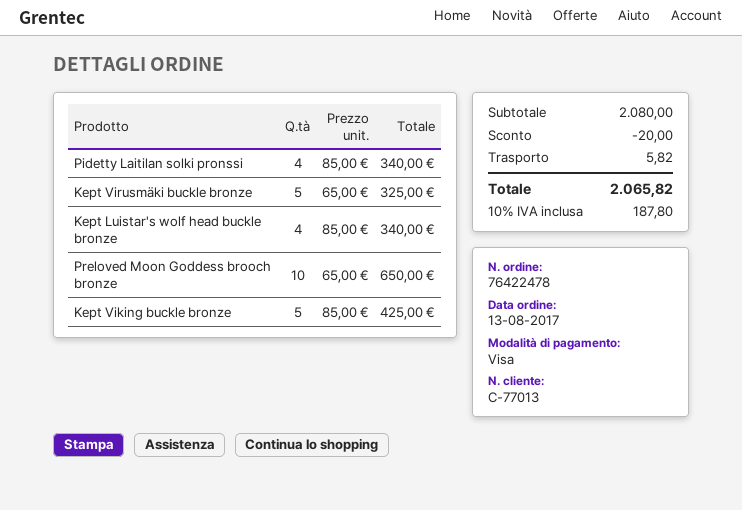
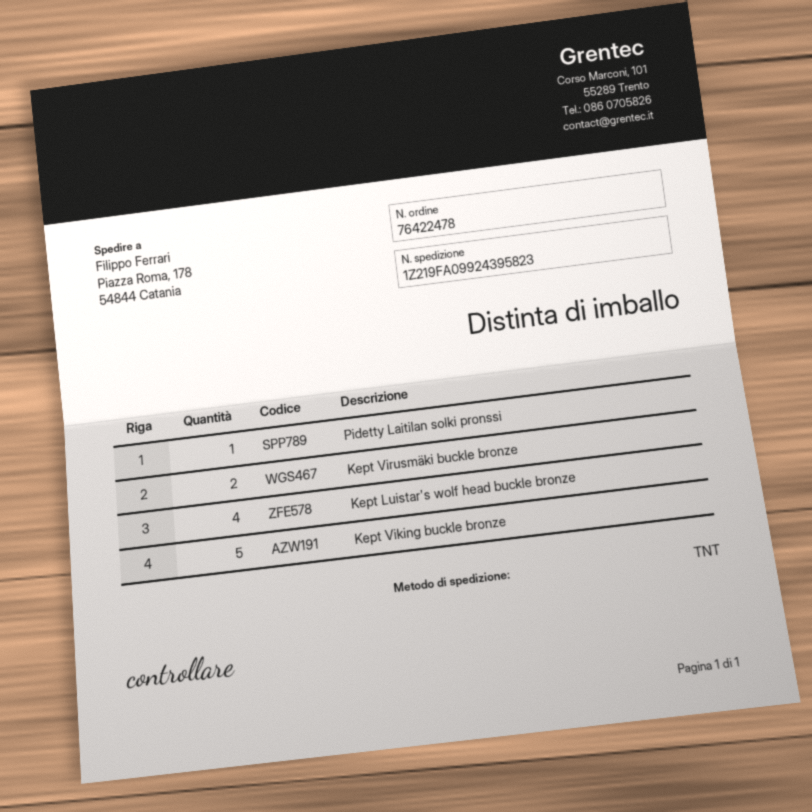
Pidetty Laitilan solki pronssi: 4 -> 1
Kept Virusmäki buckle bronze: 5 -> 2
Preloved Moon Goddess brooch bronze: 10 -> none

